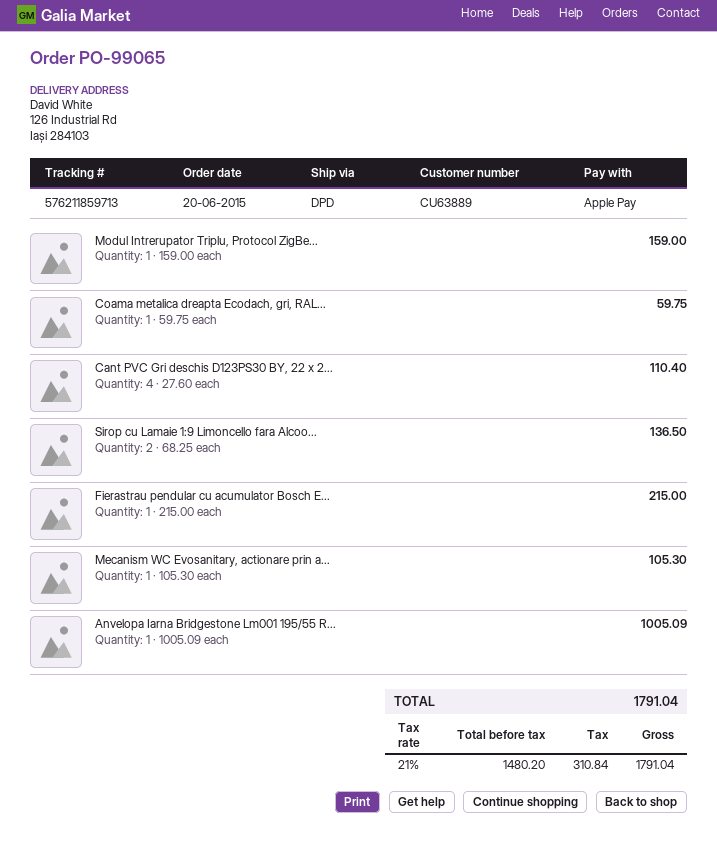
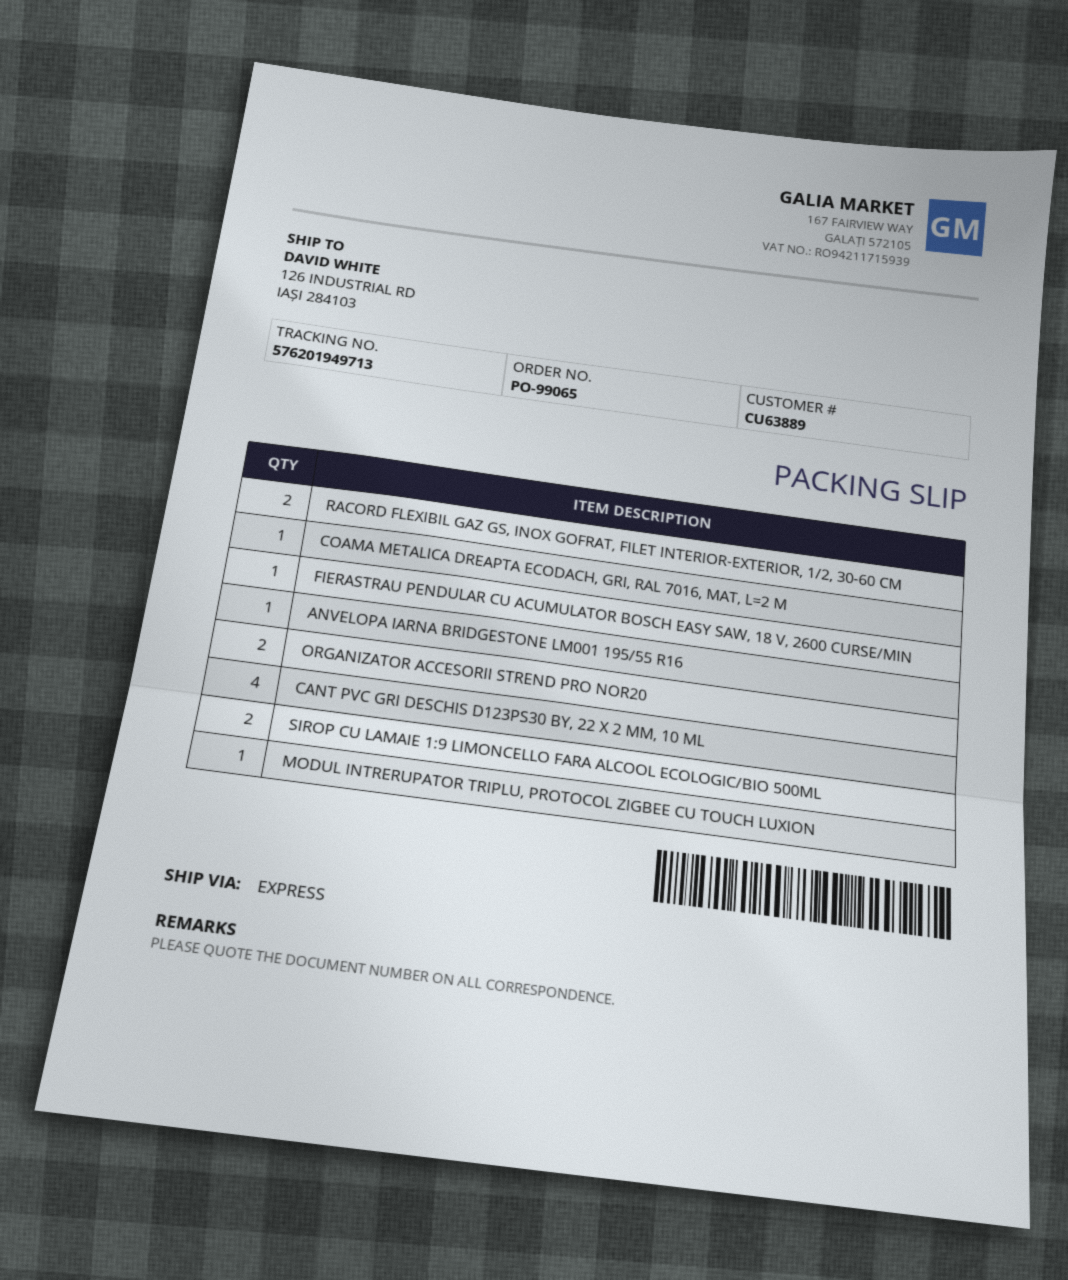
shipping method: DPD -> express
tracking number: 576211859713 -> 576201949713
Mecanism WC Evosanitary, actionare prin a...: 1 -> none
RACORD FLEXIBIL GAZ GS, INOX GOFRAT, FILET INTERIOR-EXTERIOR, 1/2, 30-60 CM: none -> 2
ORGANIZATOR ACCESORII STREND PRO NOR20: none -> 2

